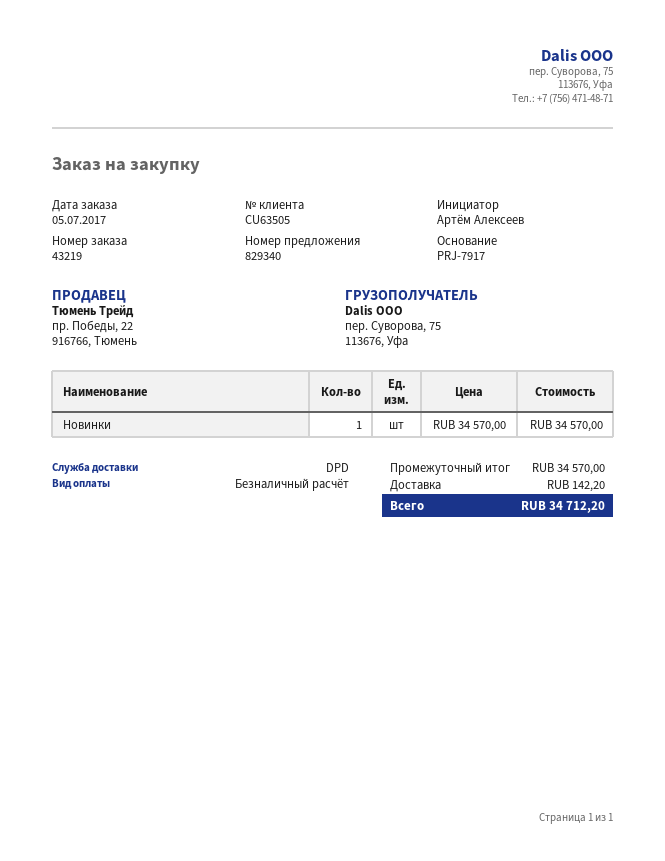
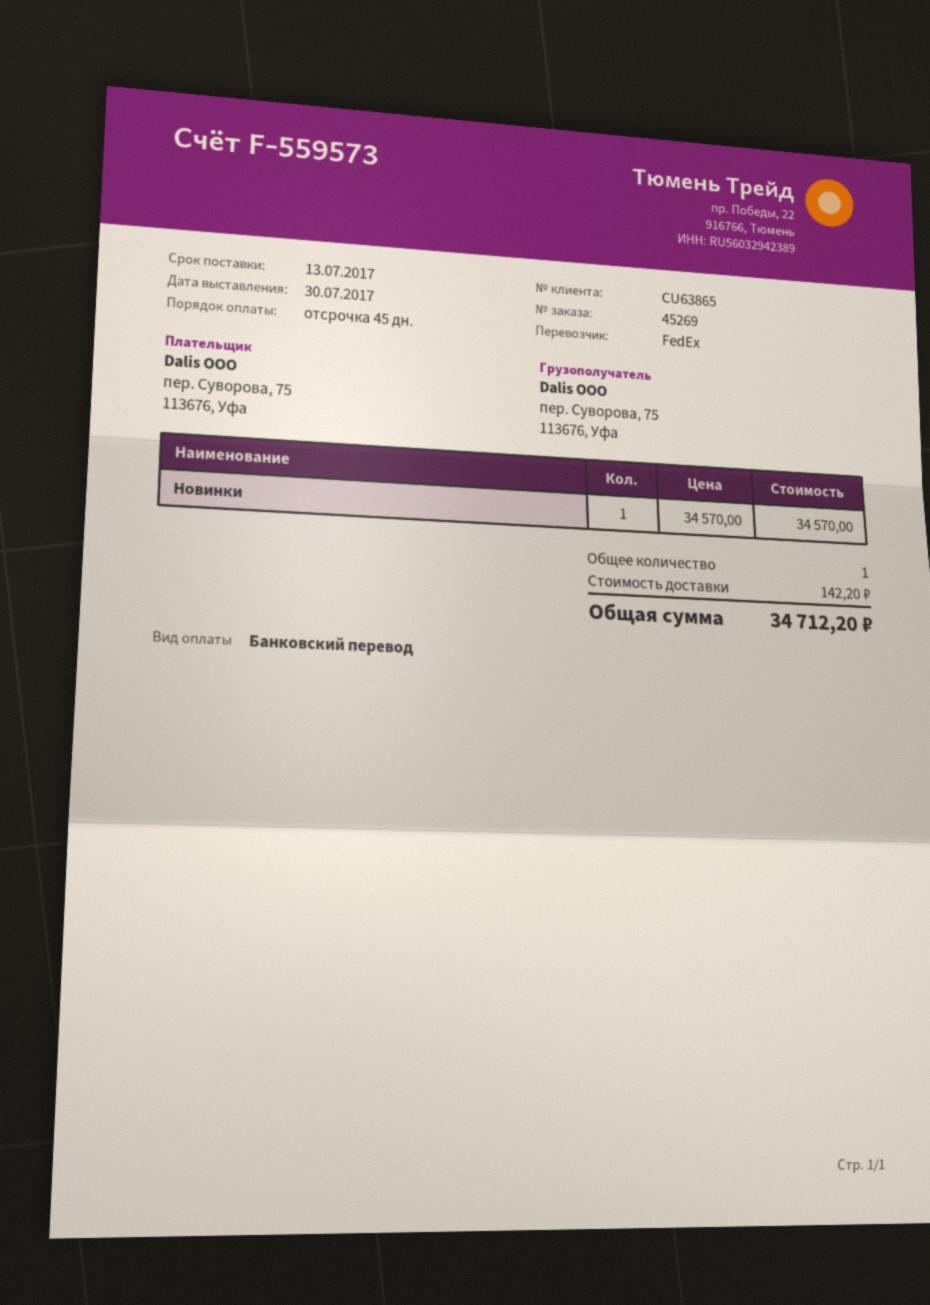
order number: 43219 -> 45269
customer number: CU63505 -> CU63865
shipping method: DPD -> FedEx

